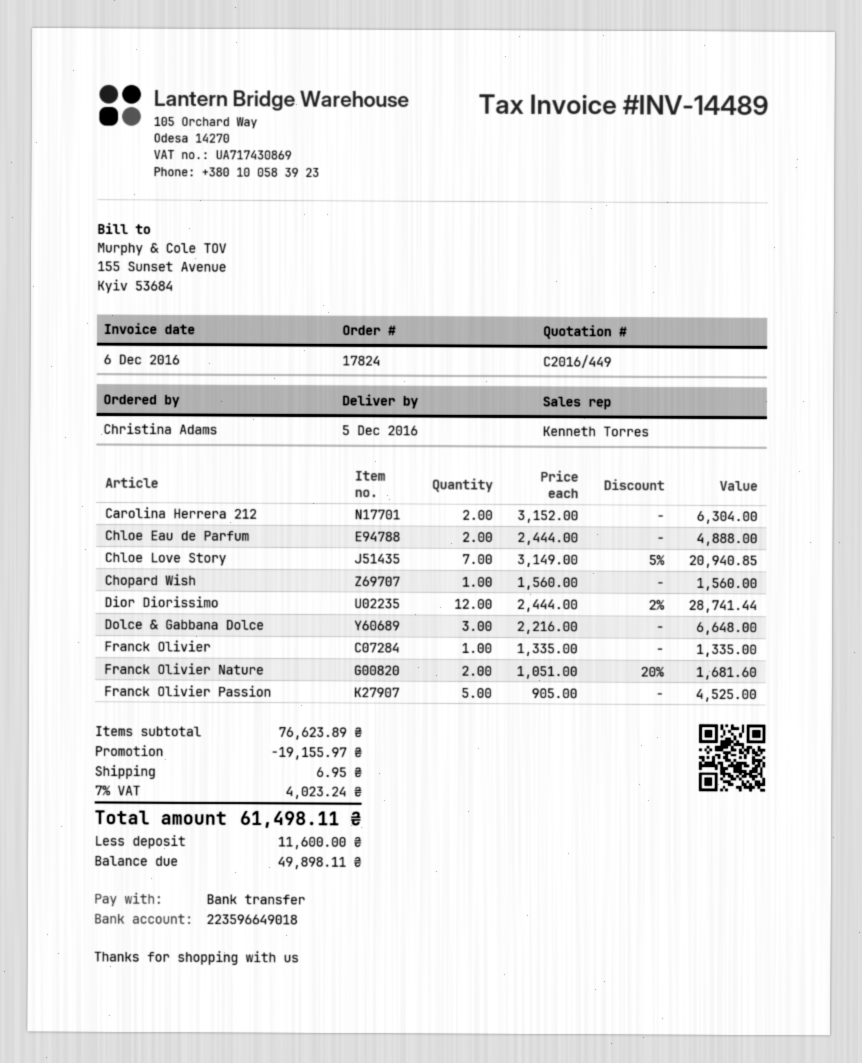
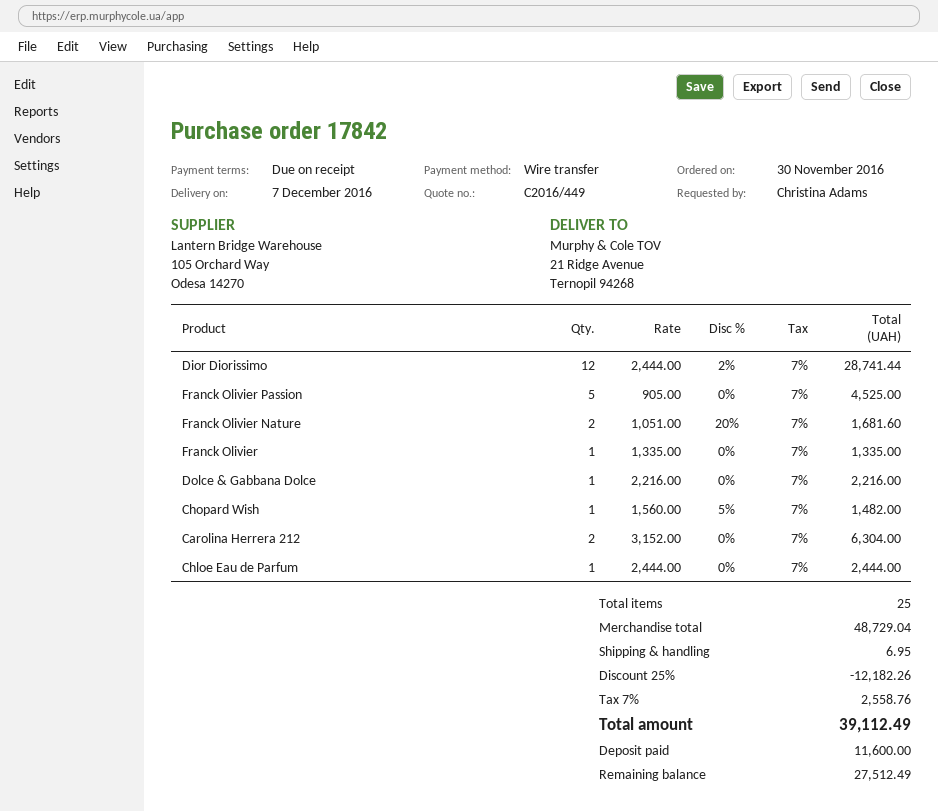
order number: 17824 -> 17842
delivery date: 2016-12-05 -> 2016-12-07
Chloe Eau de Parfum: 2 x 2444.00 = 4888.00 -> 1 x 2444.00 = 2444.00
Chloe Love Story: 7 x 3149.00 - 5% = 20940.85 -> none
Chopard Wish: 1 x 1560.00 = 1560.00 -> 1 x 1560.00 - 5% = 1482.00
Dolce & Gabbana Dolce: 3 x 2216.00 = 6648.00 -> 1 x 2216.00 = 2216.00
subtotal: 76623.89 -> 48729.04
discount: 19155.97 -> 12182.26
tax: 7% = 4023.24 -> 7% = 2558.76
total: 61498.11 -> 39112.49
balance: 49898.11 -> 27512.49

